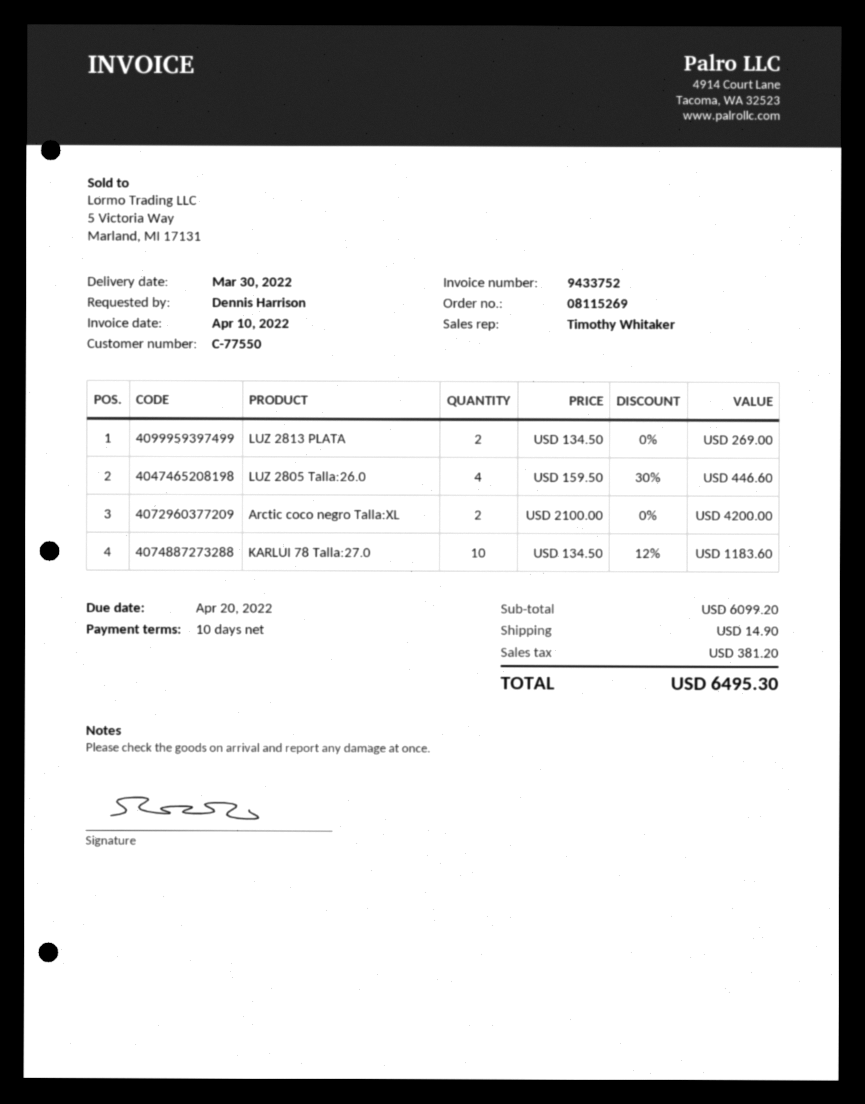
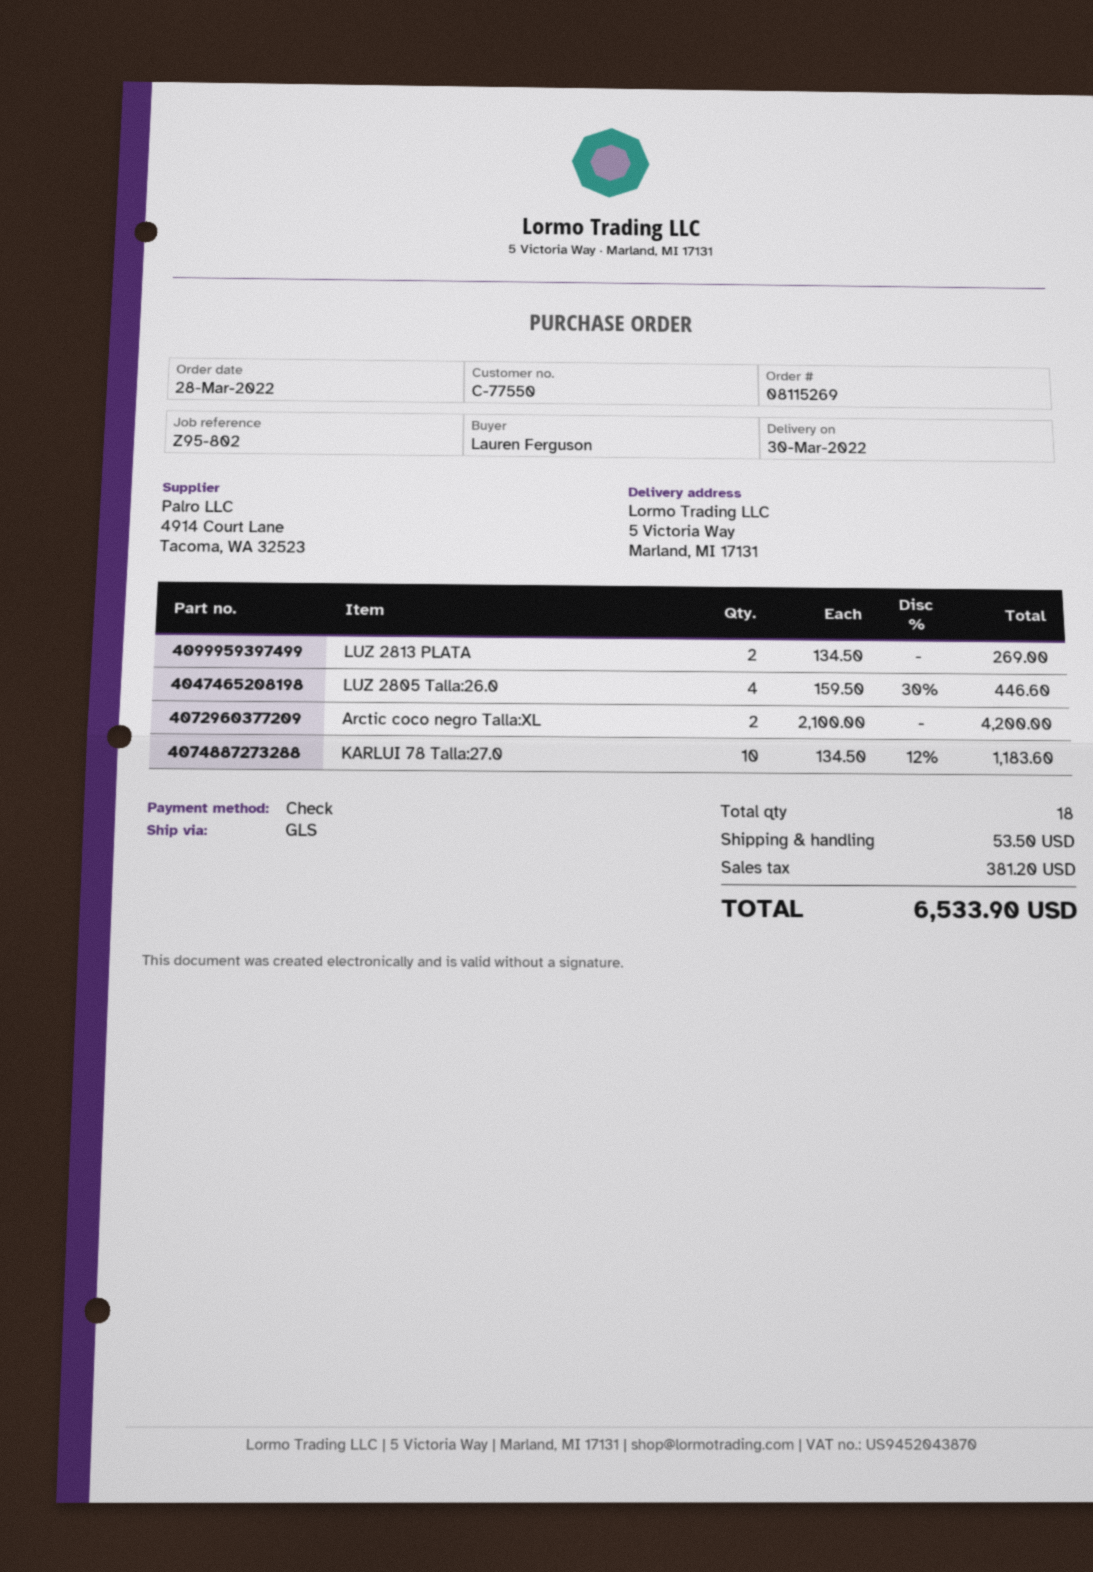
ordered by: Dennis Harrison -> Lauren Ferguson
shipping: 14.90 -> 53.50
total: 6495.30 -> 6533.90

